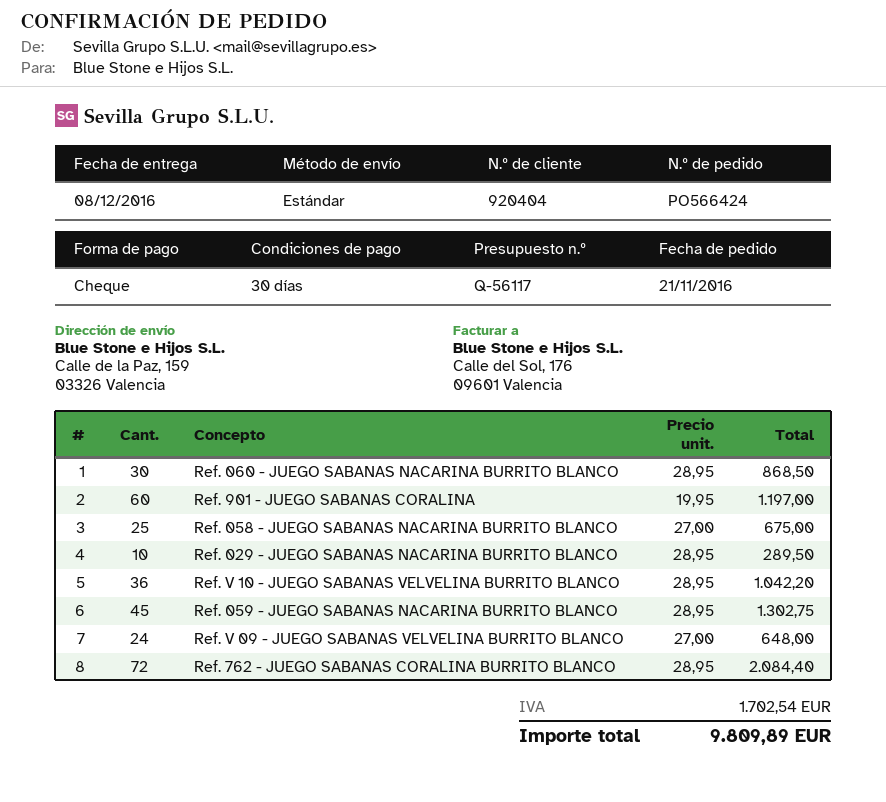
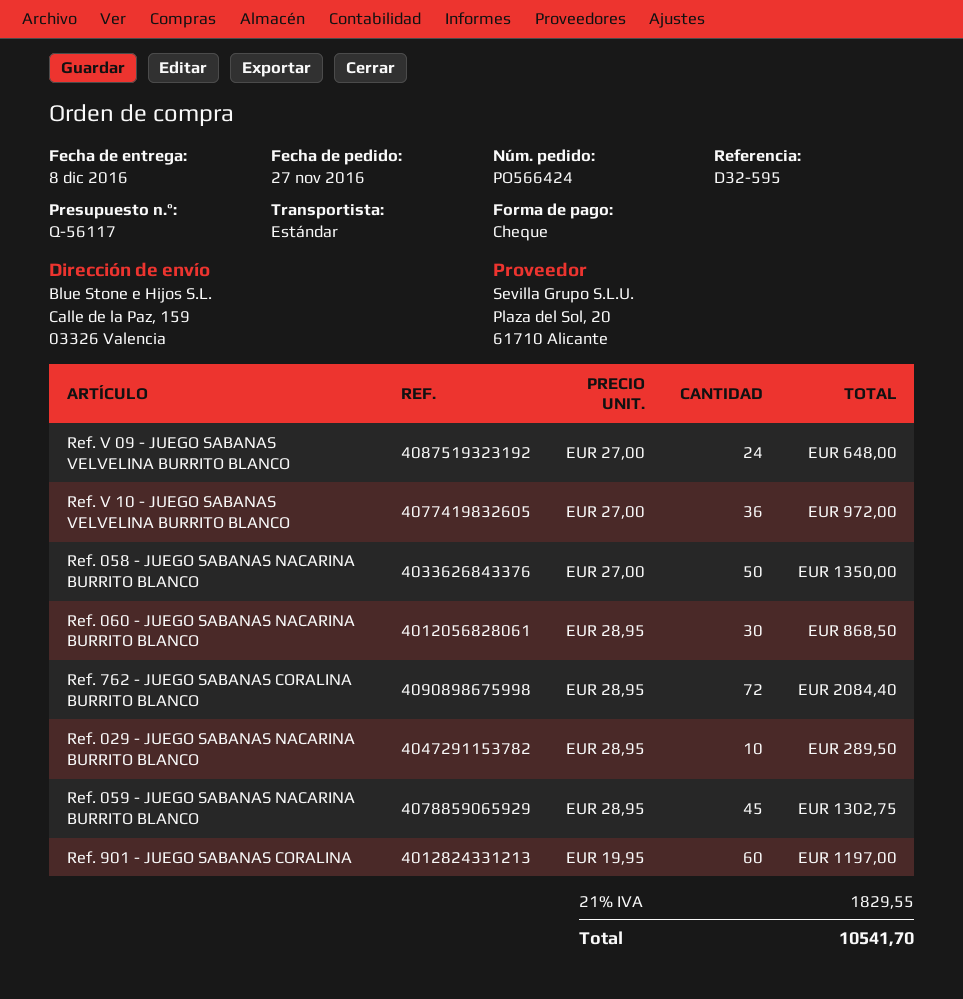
order date: 2016-11-21 -> 2016-11-27
Ref. 058 - JUEGO SABANAS NACARINA BURRITO BLANCO: 25 x 27.00 = 675.00 -> 50 x 27.00 = 1350.00
Ref. V 10 - JUEGO SABANAS VELVELINA BURRITO BLANCO: 36 x 28.95 = 1042.20 -> 36 x 27.00 = 972.00
tax: 1702.54 -> 1829.55
total: 9809.89 -> 10541.70

